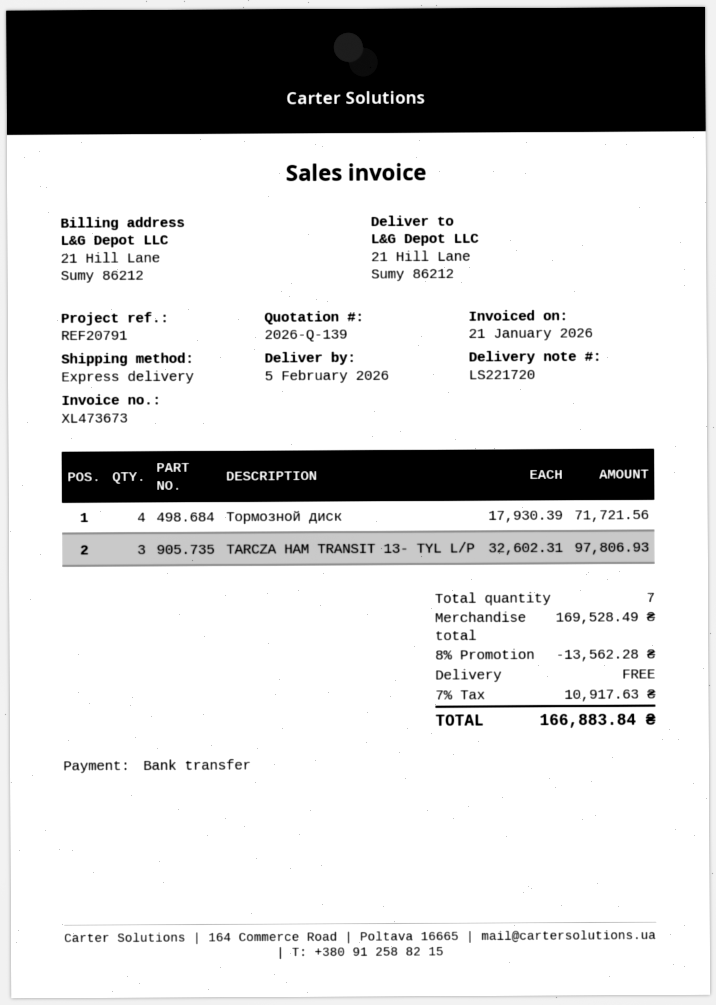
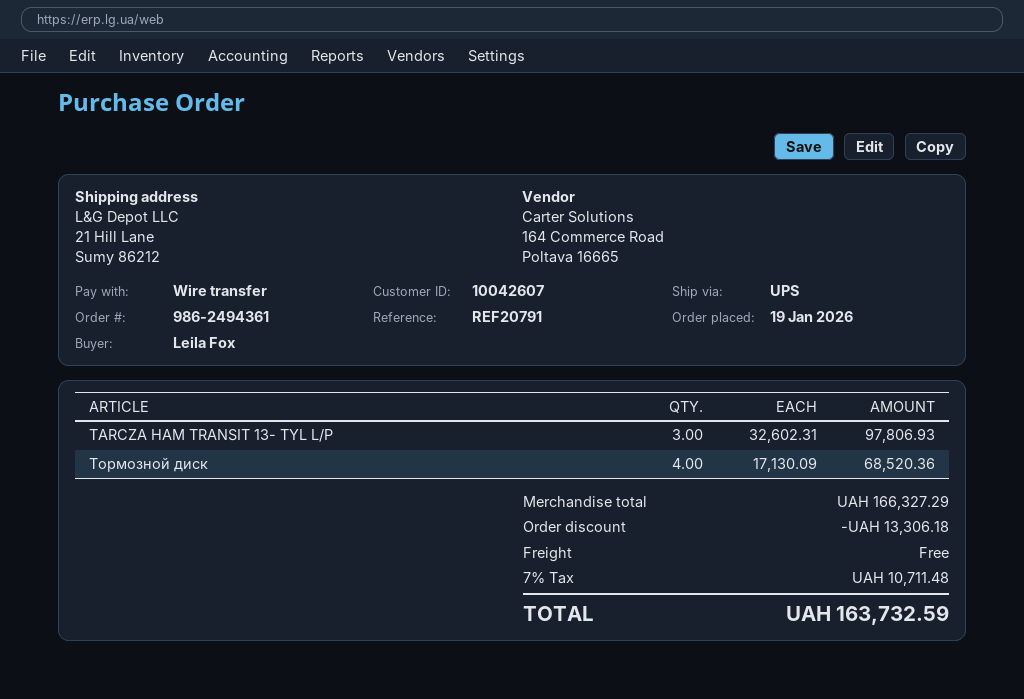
shipping method: express -> UPS
Тормозной диск: 4 x 17930.39 = 71721.56 -> 4 x 17130.09 = 68520.36
subtotal: 169528.49 -> 166327.29
discount: 13562.28 -> 13306.18
tax: 7% = 10917.63 -> 7% = 10711.48
total: 166883.84 -> 163732.59

